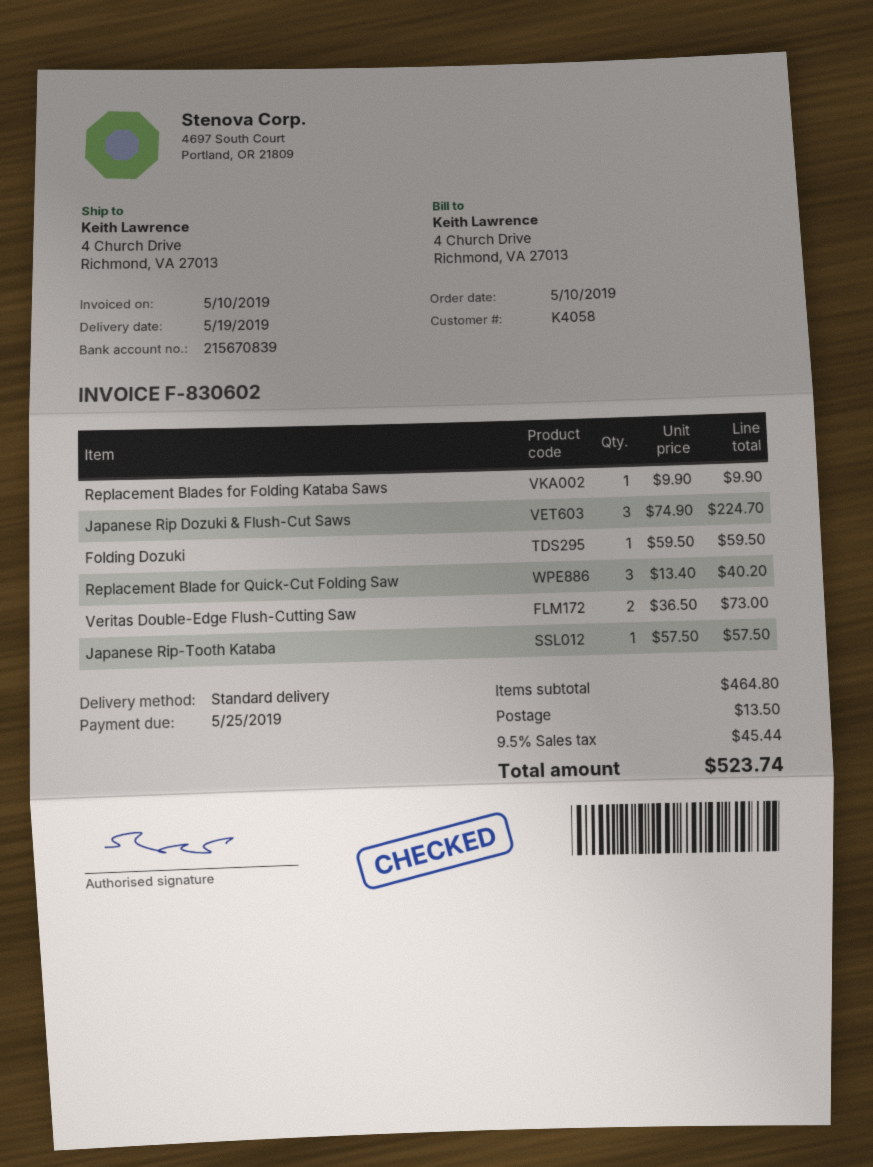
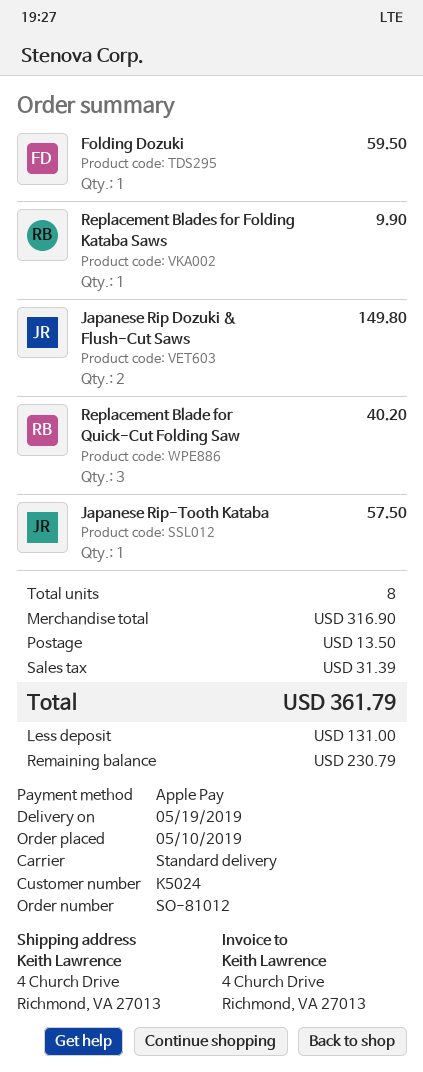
customer number: K4058 -> K5024
Japanese Rip Dozuki & Flush-Cut Saws: 3 for 224.70 -> 2 for 149.80
Veritas Double-Edge Flush-Cutting Saw: 2 for 73.00 -> none
subtotal: 464.80 -> 316.90
tax: 45.44 -> 31.39
total: 523.74 -> 361.79

